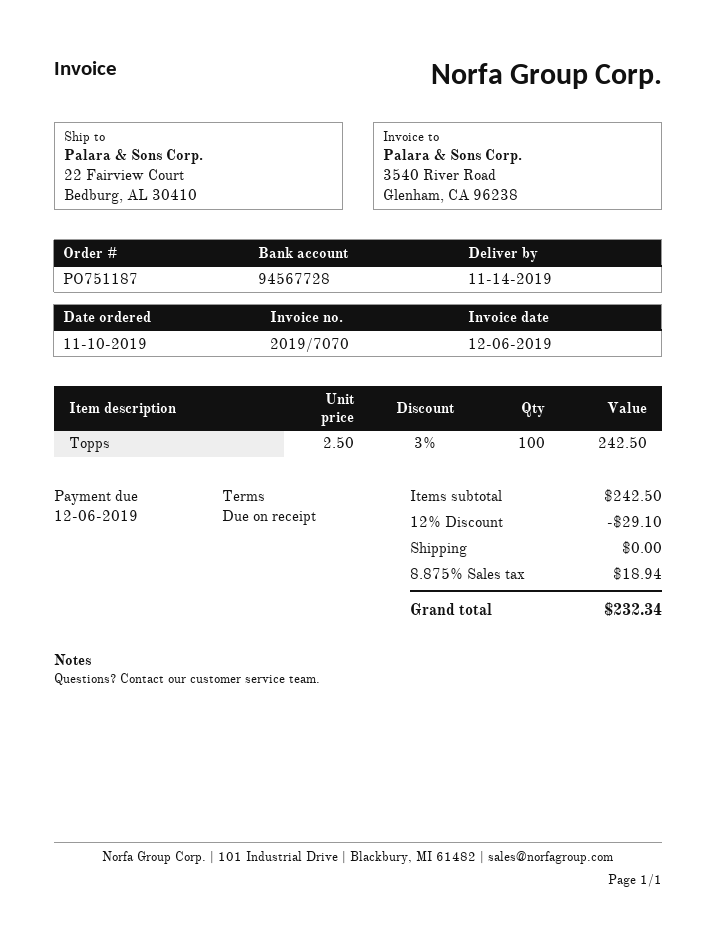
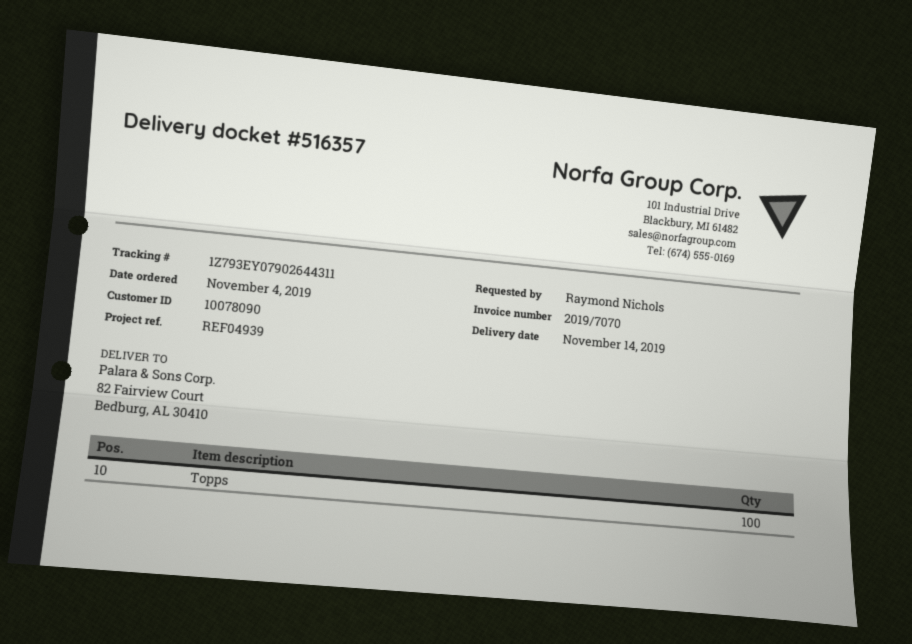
order date: 2019-11-10 -> 2019-11-04
ship to: 22 Fairview Court, Bedburg, AL 30410 -> 82 Fairview Court, Bedburg, AL 30410

